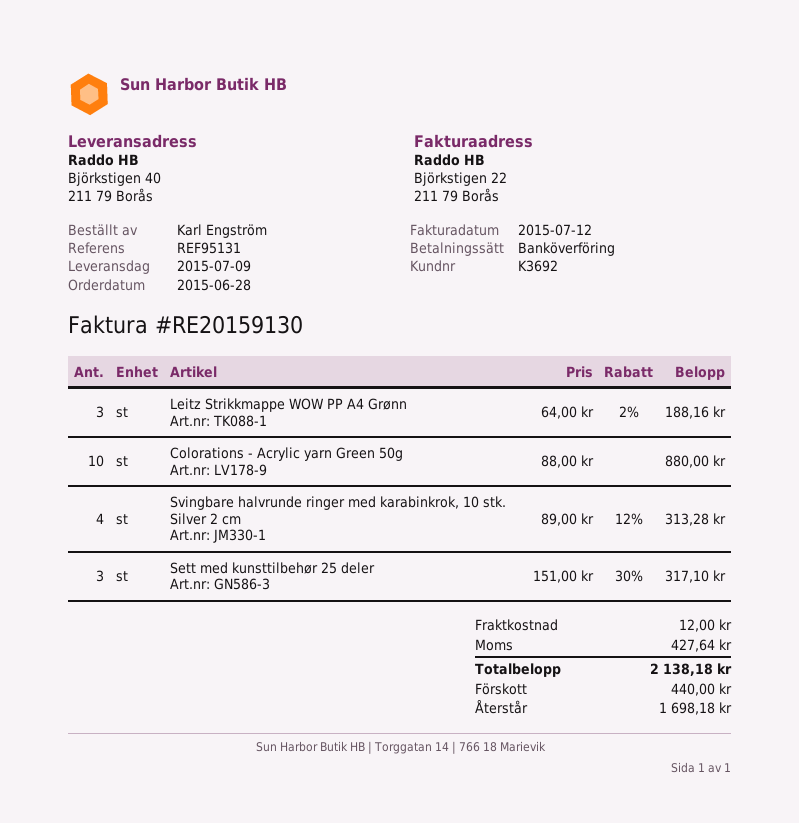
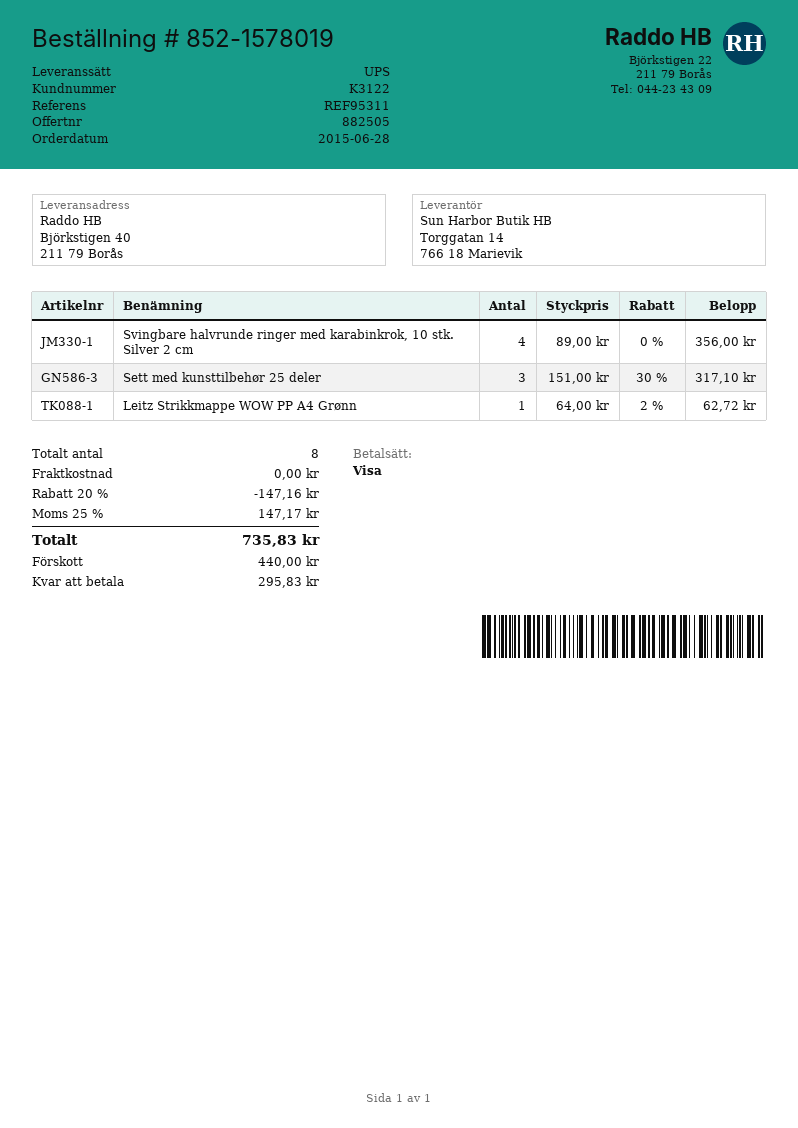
customer number: K3692 -> K3122
reference: REF95131 -> REF95311
payment method: bank transfer -> Visa
Leitz Strikkmappe WOW PP A4 Grønn: 3 x 64.00 - 2% = 188.16 -> 1 x 64.00 - 2% = 62.72
Colorations - Acrylic yarn Green 50g: 10 x 88.00 = 880.00 -> none
Svingbare halvrunde ringer med karabinkrok, 10 stk. Silver 2 cm: 4 x 89.00 - 12% = 313.28 -> 4 x 89.00 = 356.00
discount: none -> 20% = 147.16
shipping: 12.00 -> 0.00
tax: 427.64 -> 147.17
total: 2138.18 -> 735.83
balance: 1698.18 -> 295.83

